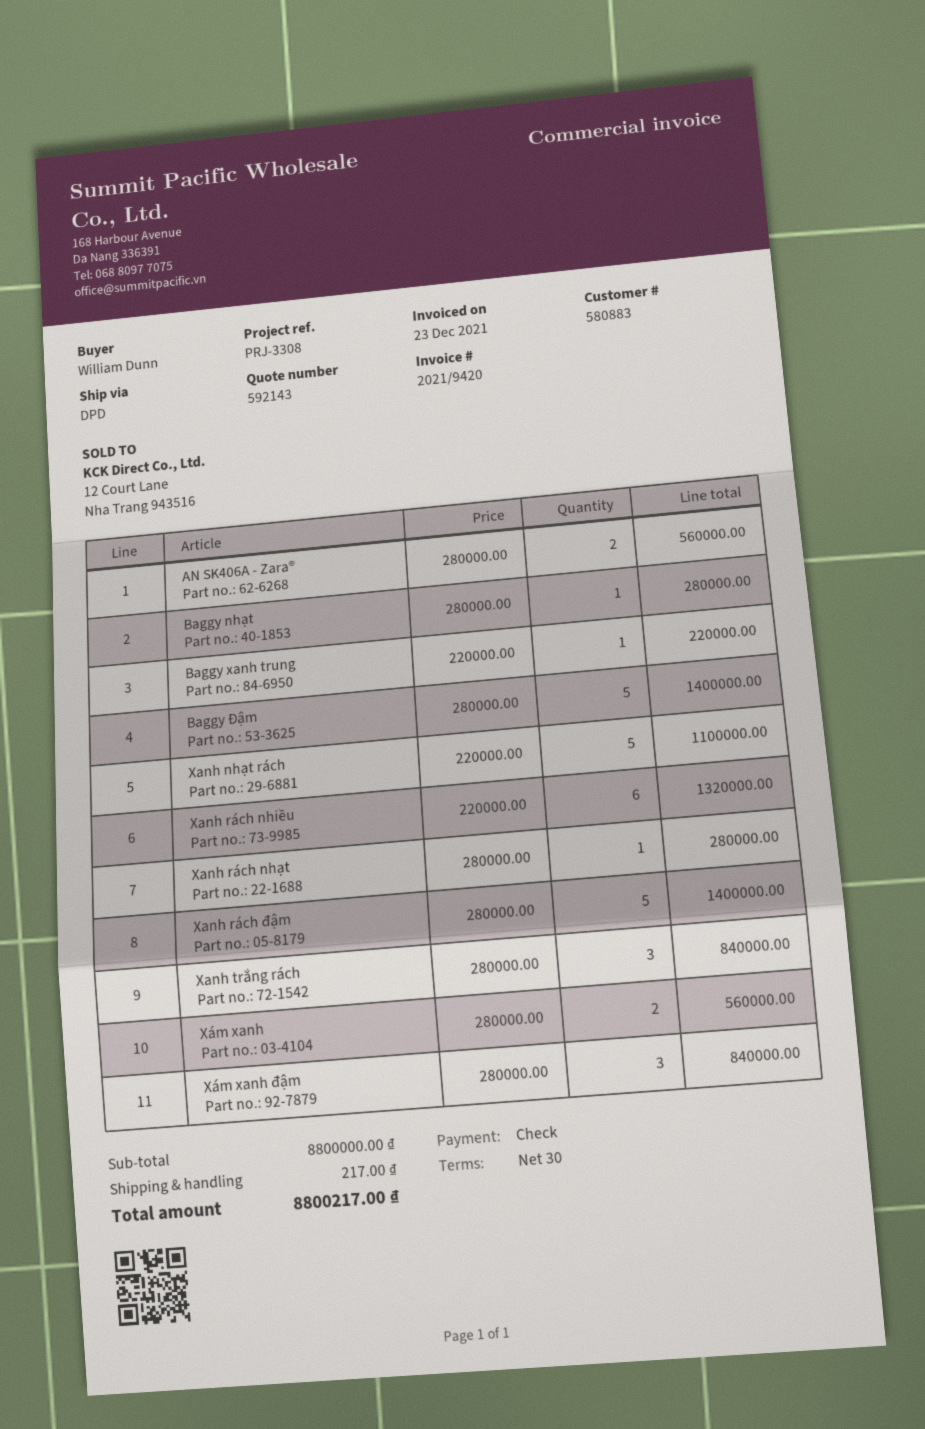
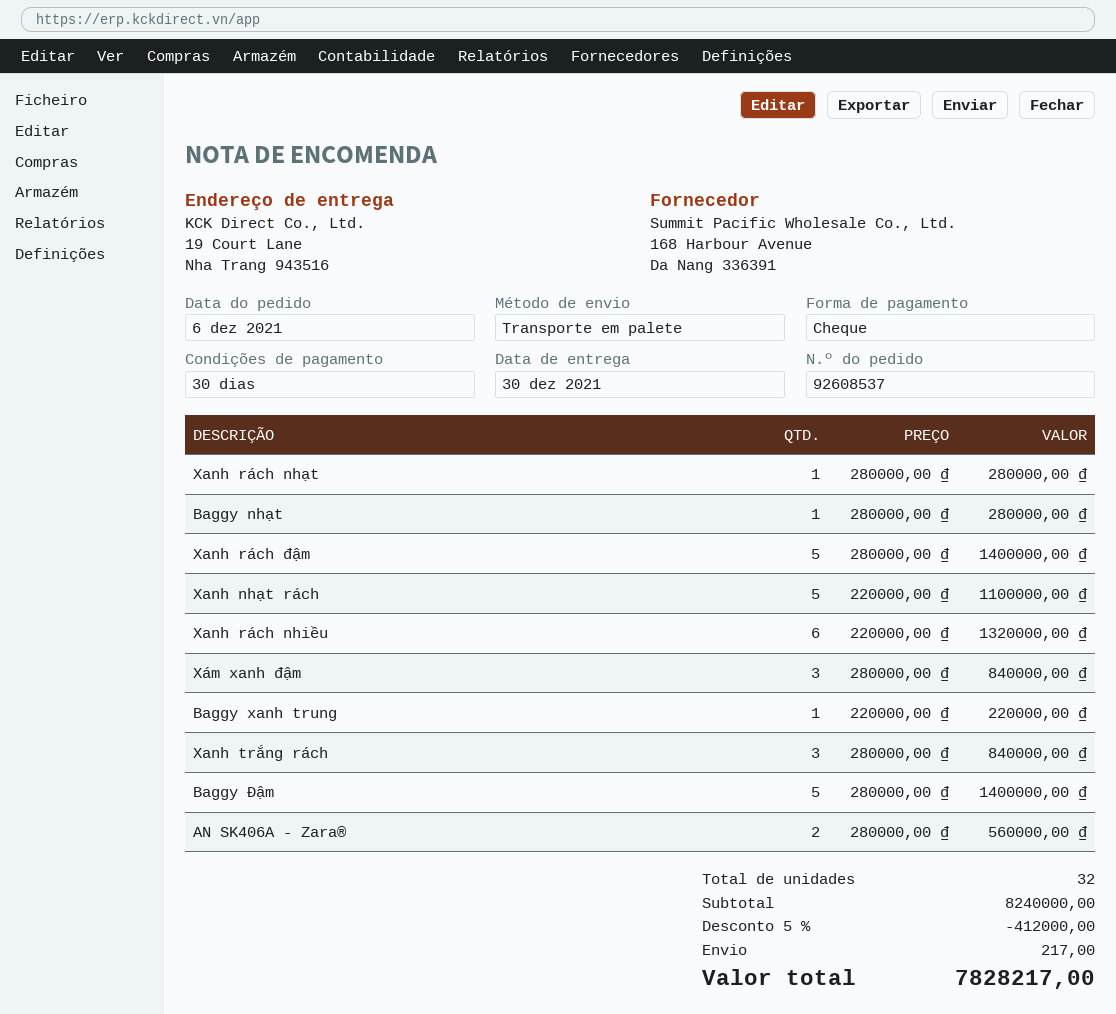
shipping method: DPD -> pallet freight
Xám xanh: 2 x 280000.00 = 560000.00 -> none
subtotal: 8800000.00 -> 8240000.00
discount: none -> 5% = 412000.00
total: 8800217.00 -> 7828217.00

